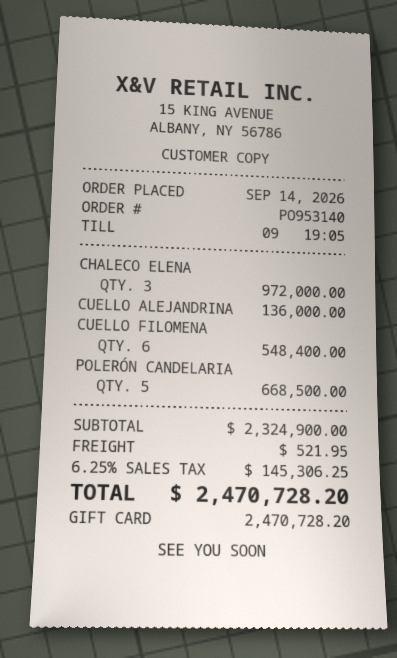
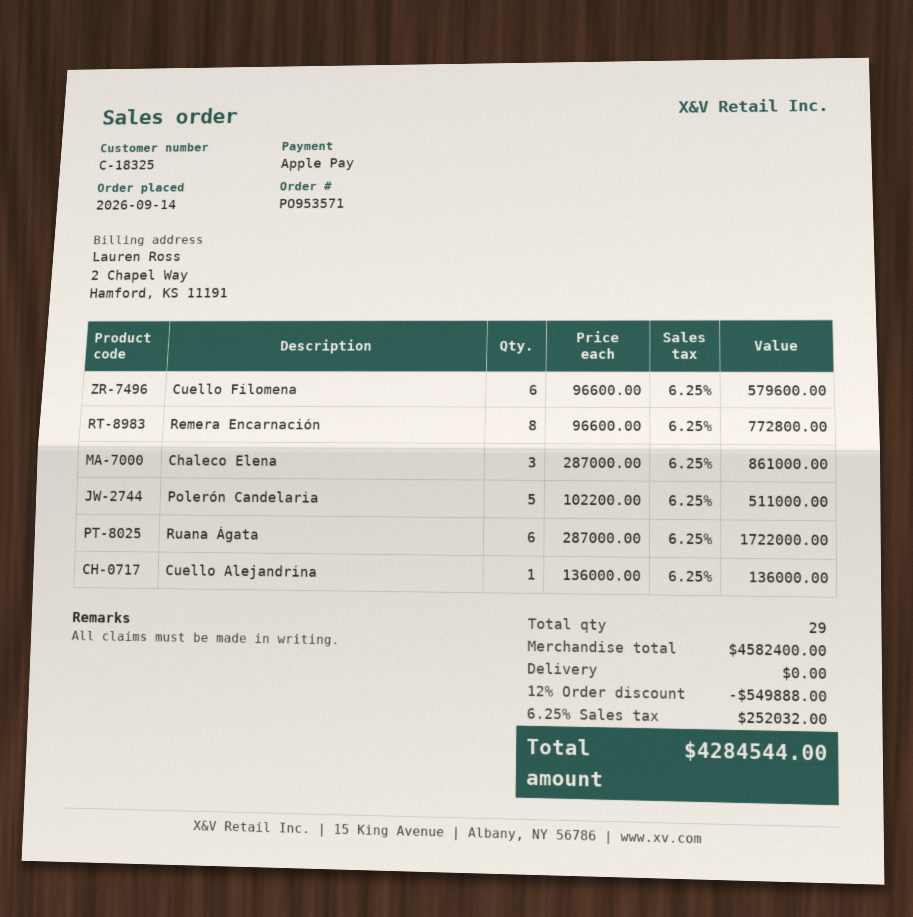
order number: PO953140 -> PO953571
payment method: gift card -> Apple Pay
CHALECO ELENA: 3 for 972000.00 -> 3 for 861000.00
CUELLO FILOMENA: 6 for 548400.00 -> 6 for 579600.00
POLERÓN CANDELARIA: 5 for 668500.00 -> 5 for 511000.00
Remera Encarnación: none -> 8 for 772800.00
Ruana Ágata: none -> 6 for 1722000.00
subtotal: 2324900.00 -> 4582400.00
discount: none -> 12% = 549888.00
shipping: 521.95 -> 0.00
tax: 6.25% = 145306.25 -> 6.25% = 252032.00
total: 2470728.20 -> 4284544.00

